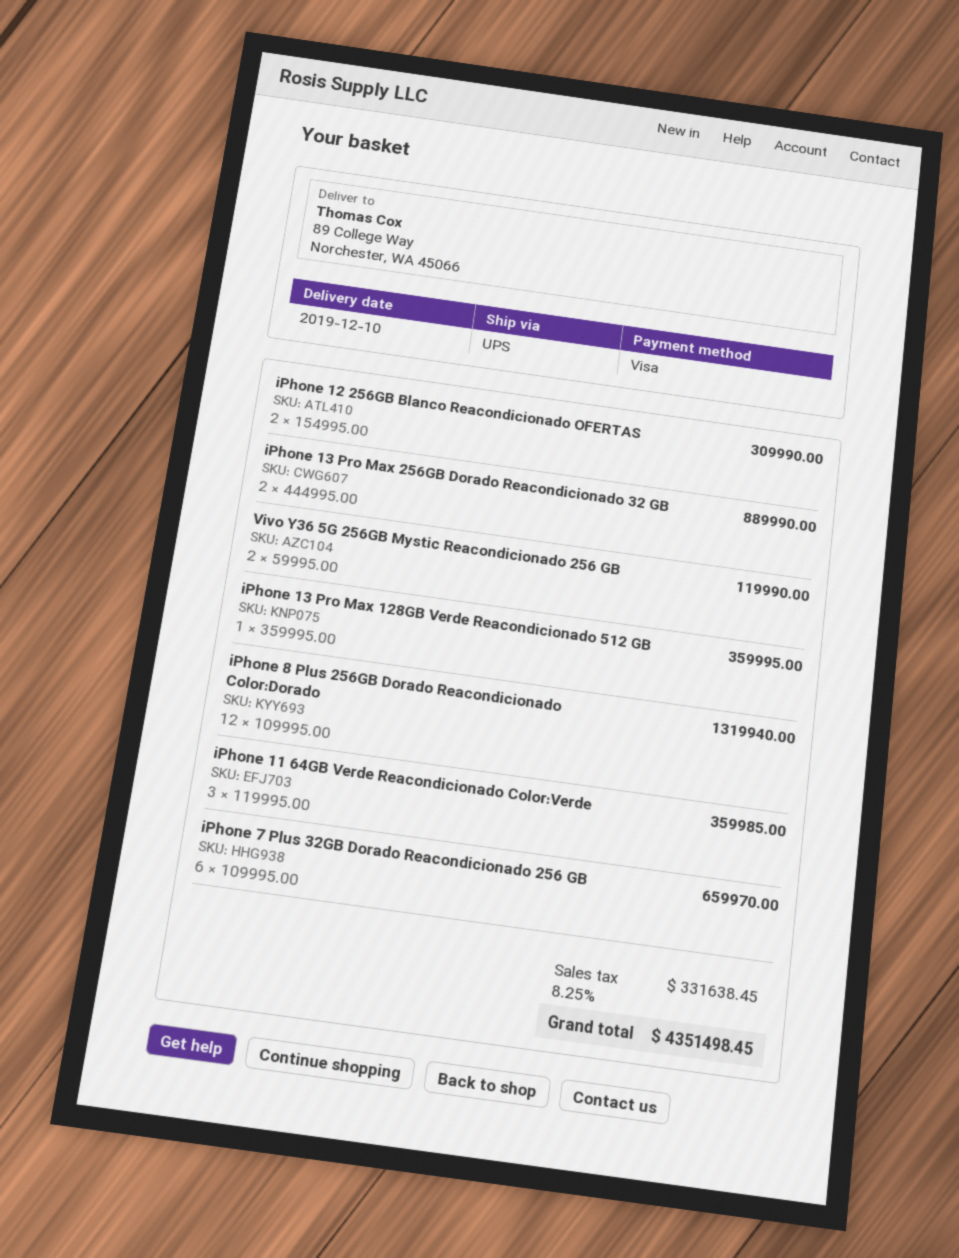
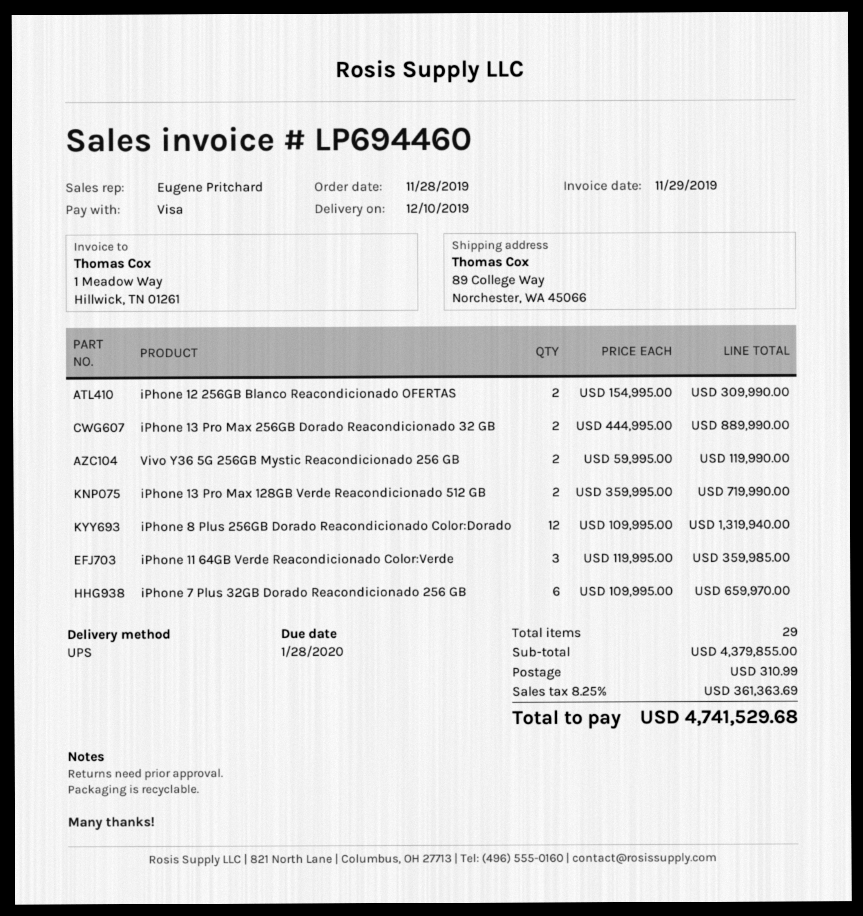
iPhone 13 Pro Max 128GB Verde Reacondicionado 512 GB: 1 x 359995.00 = 359995.00 -> 2 x 359995.00 = 719990.00
shipping: none -> 310.99
tax: 8.25% = 331638.45 -> 8.25% = 361363.69
total: 4351498.45 -> 4741529.68

